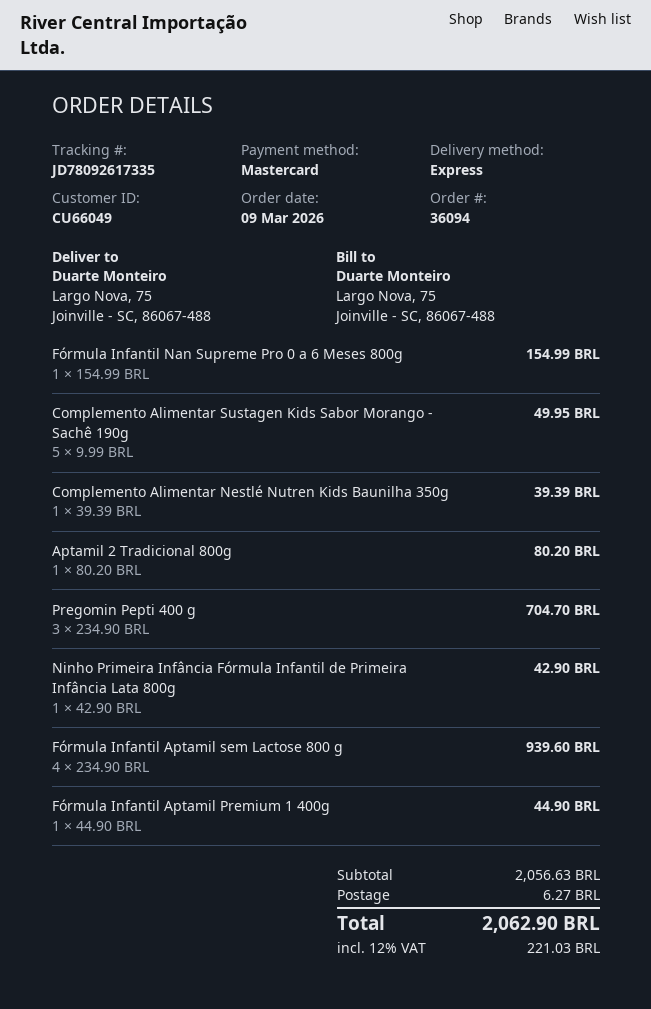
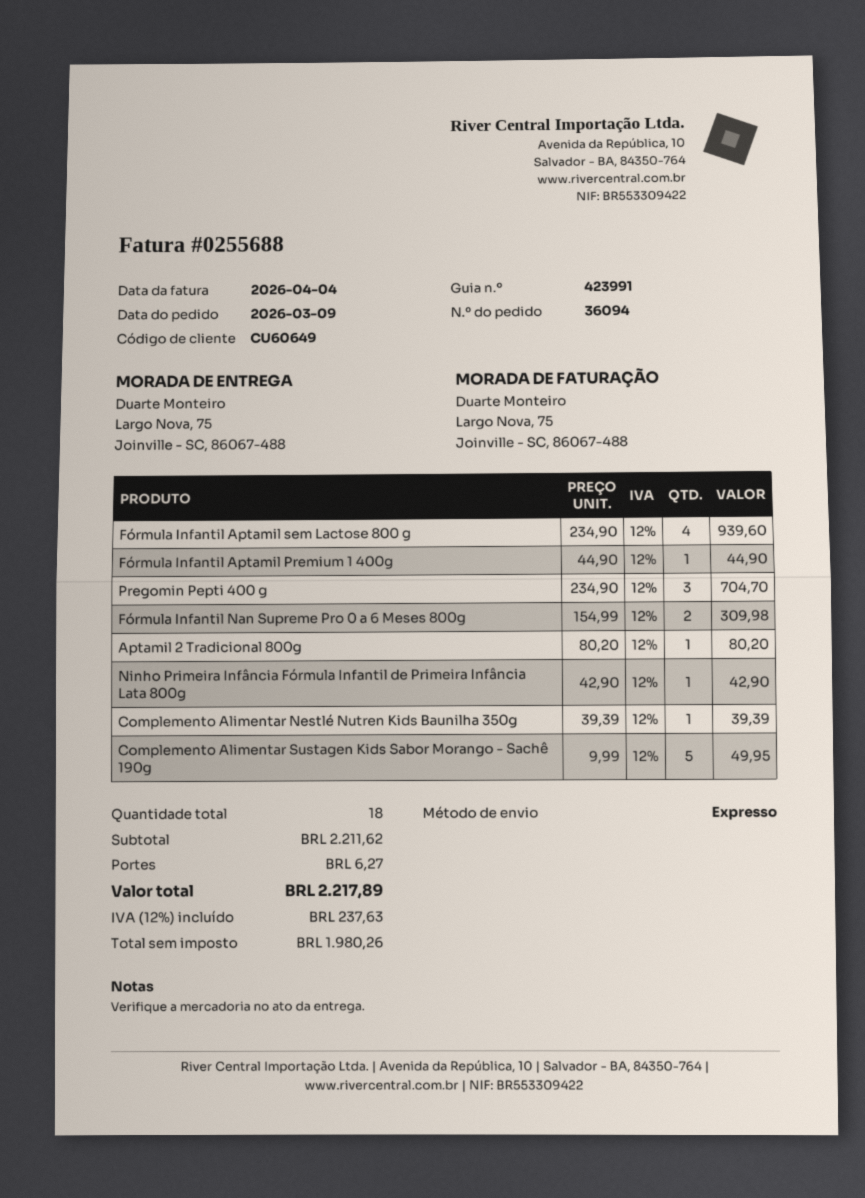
customer number: CU66049 -> CU60649
Fórmula Infantil Nan Supreme Pro 0 a 6 Meses 800g: 1 x 154.99 = 154.99 -> 2 x 154.99 = 309.98
subtotal: 2056.63 -> 2211.62
tax: 12% = 221.03 -> 12% = 237.63
total: 2062.90 -> 2217.89

